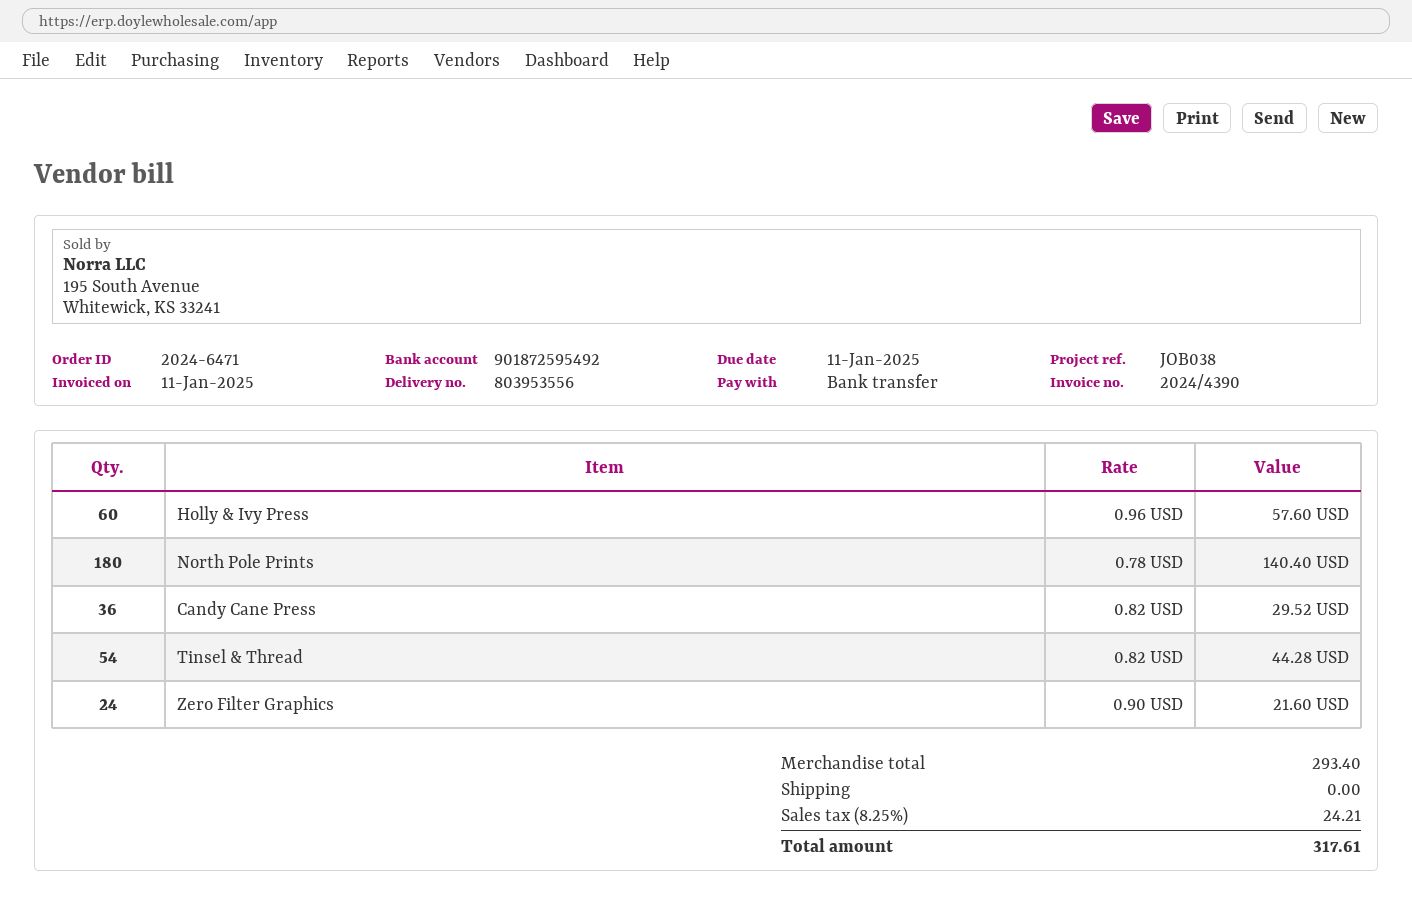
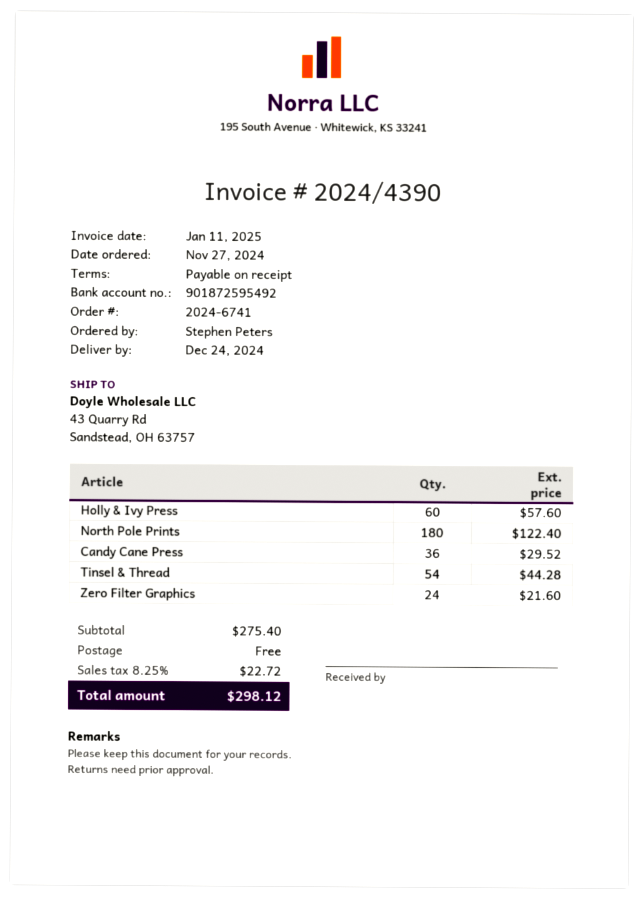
order number: 2024-6471 -> 2024-6741
North Pole Prints: 180 for 140.40 -> 180 for 122.40
subtotal: 293.40 -> 275.40
tax: 8.25% = 24.21 -> 8.25% = 22.72
total: 317.61 -> 298.12

